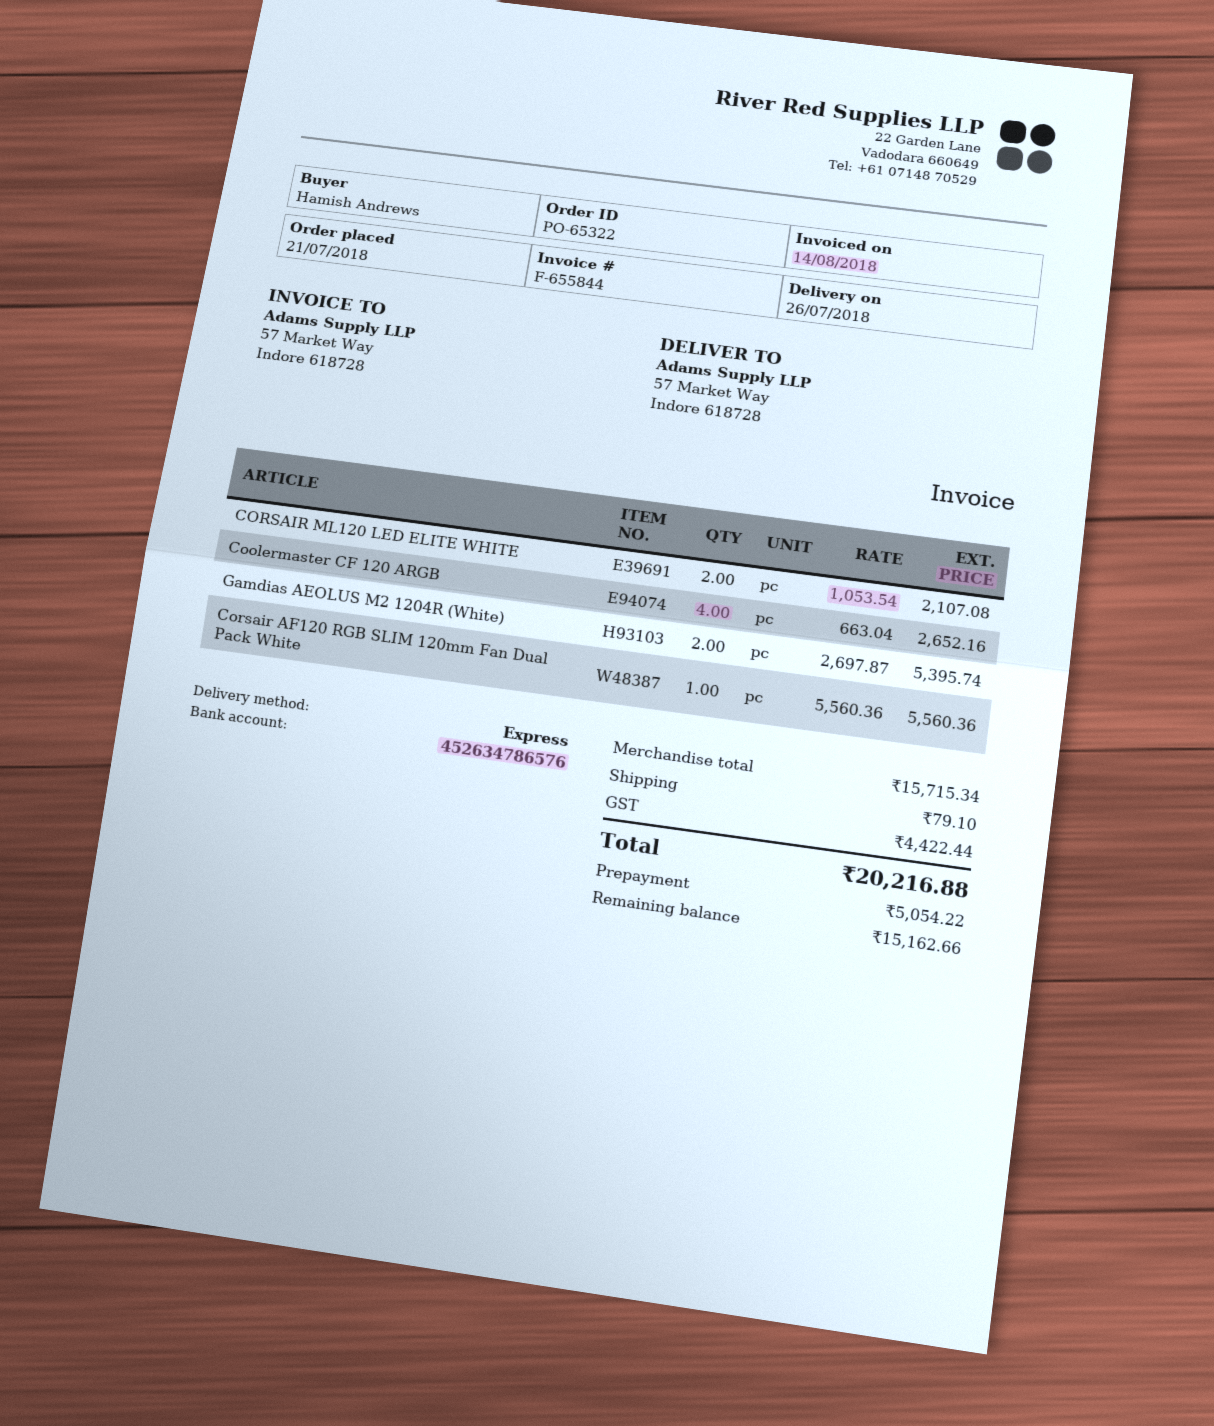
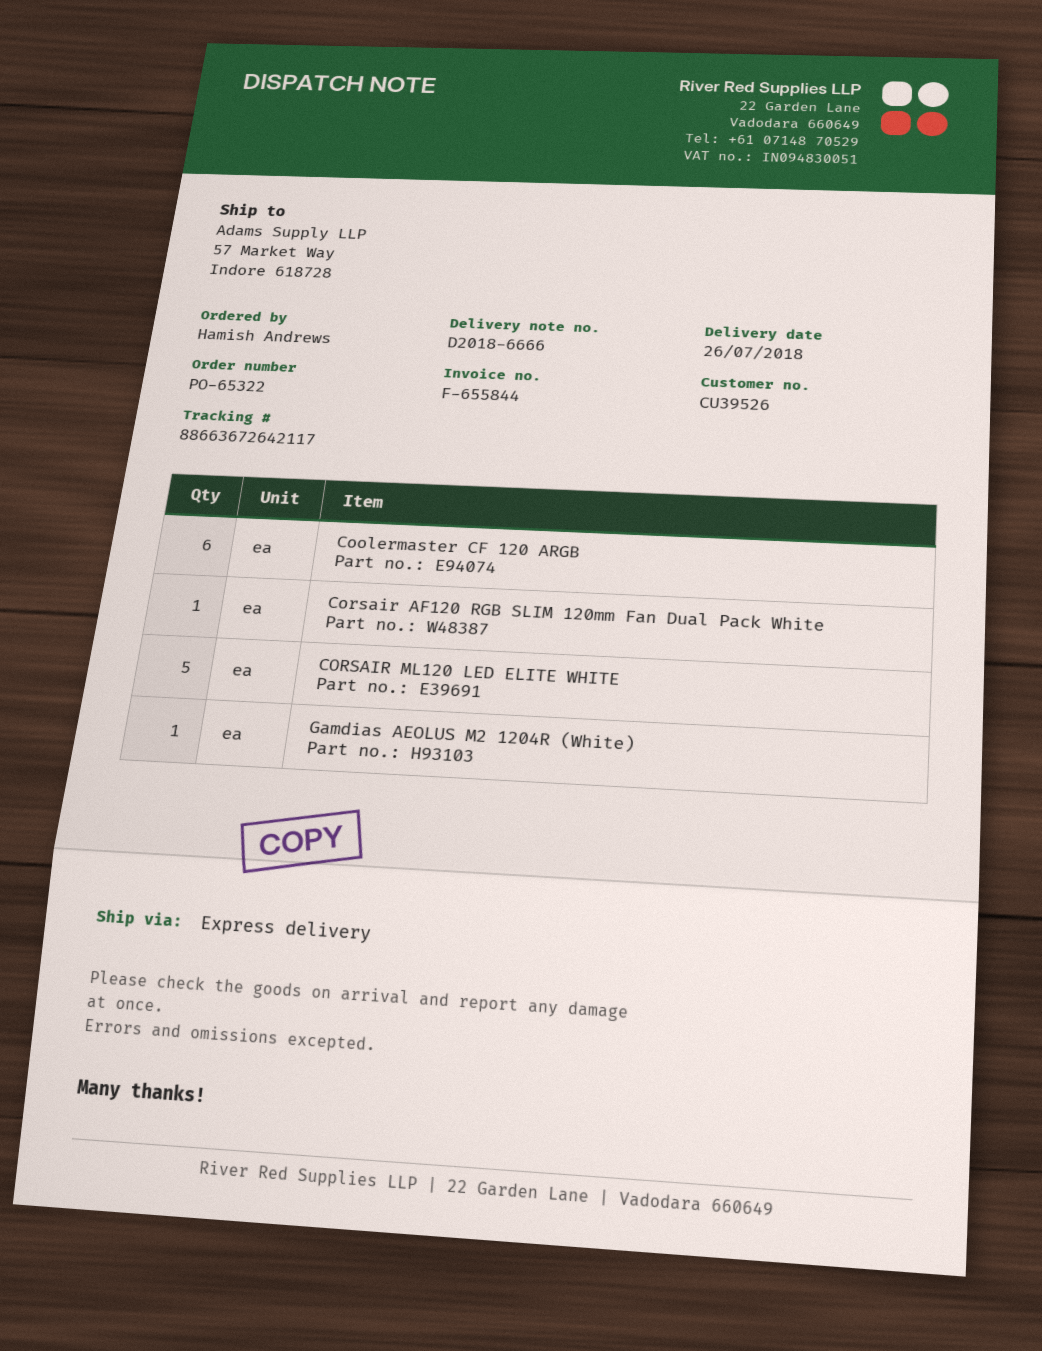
CORSAIR ML120 LED ELITE WHITE: 2 -> 5
Coolermaster CF 120 ARGB: 4 -> 6
Gamdias AEOLUS M2 1204R (White): 2 -> 1

